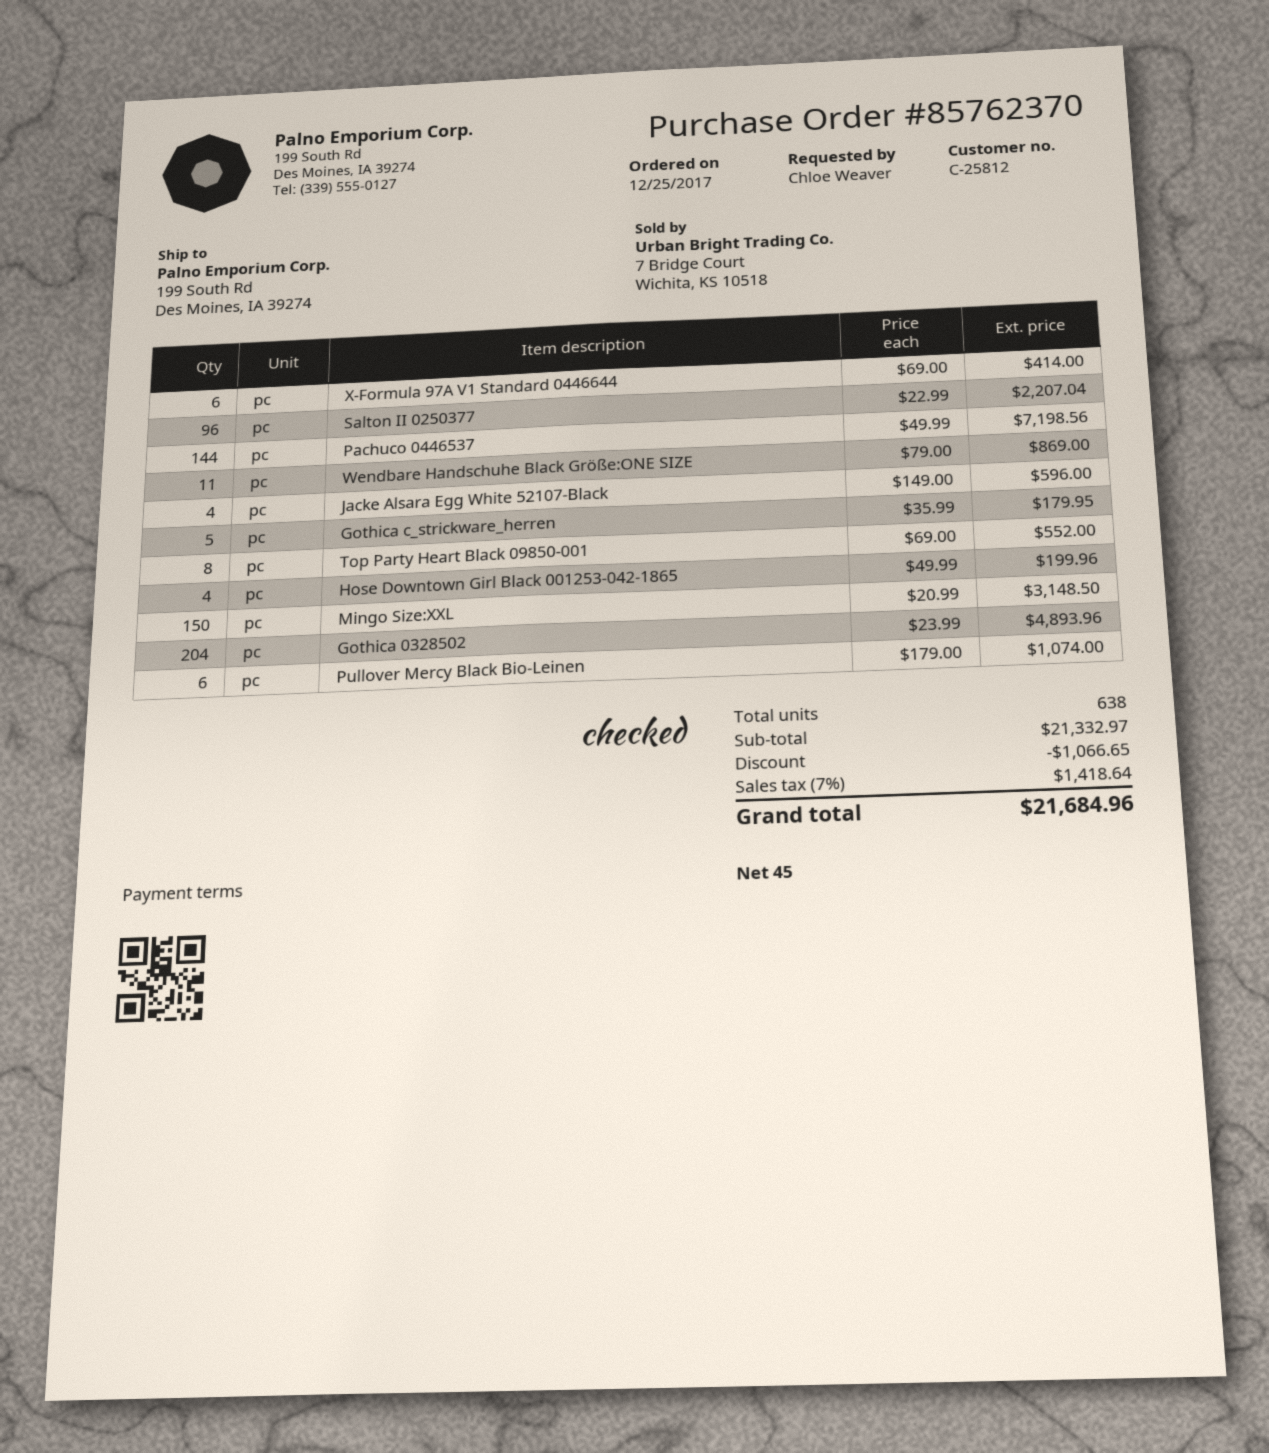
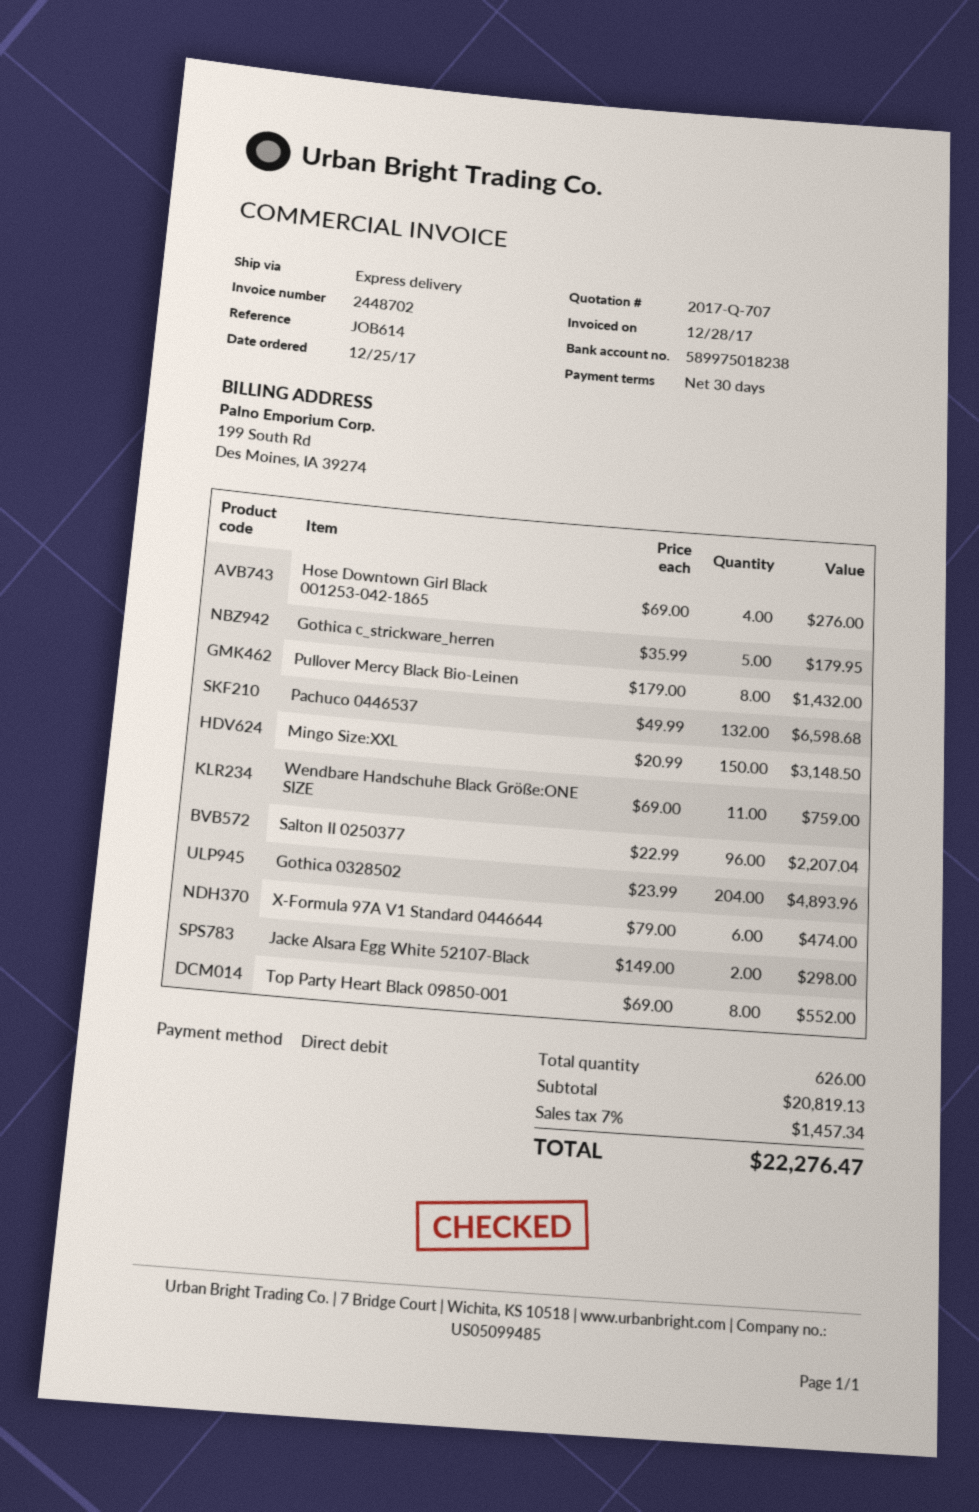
payment terms: 45 days -> 30 days
X-Formula 97A V1 Standard 0446644: 6 x 69.00 = 414.00 -> 6 x 79.00 = 474.00
Pachuco 0446537: 144 x 49.99 = 7198.56 -> 132 x 49.99 = 6598.68
Wendbare Handschuhe Black Größe:ONE SIZE: 11 x 79.00 = 869.00 -> 11 x 69.00 = 759.00
Jacke Alsara Egg White 52107-Black: 4 x 149.00 = 596.00 -> 2 x 149.00 = 298.00
Hose Downtown Girl Black 001253-042-1865: 4 x 49.99 = 199.96 -> 4 x 69.00 = 276.00
Pullover Mercy Black Bio-Leinen: 6 x 179.00 = 1074.00 -> 8 x 179.00 = 1432.00
total quantity: 638 -> 626
subtotal: 21332.97 -> 20819.13
discount: 1066.65 -> none
tax: 7% = 1418.64 -> 7% = 1457.34
total: 21684.96 -> 22276.47

